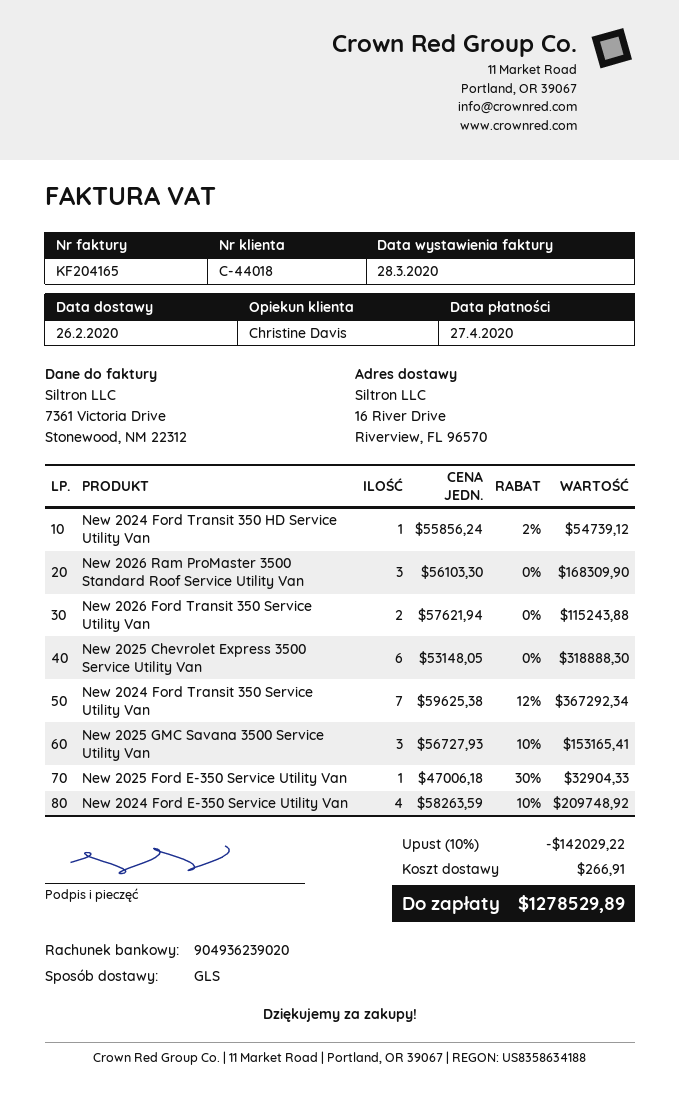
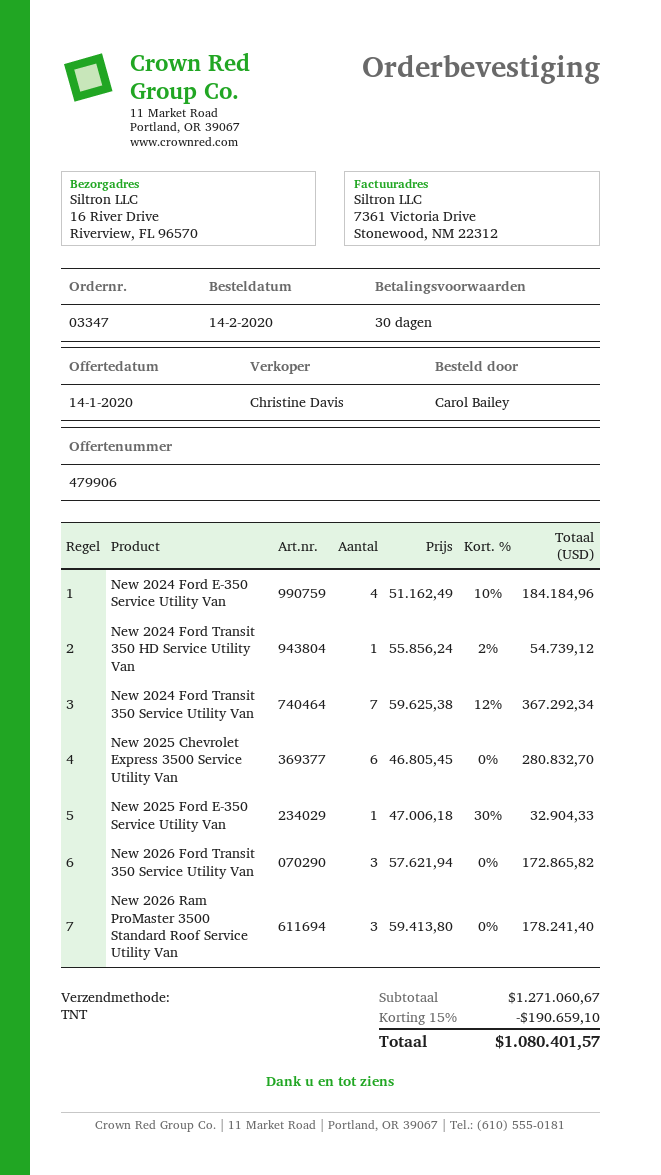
shipping method: GLS -> TNT
New 2026 Ram ProMaster 3500 Standard Roof Service Utility Van: 3 x 56103.30 = 168309.90 -> 3 x 59413.80 = 178241.40
New 2026 Ford Transit 350 Service Utility Van: 2 x 57621.94 = 115243.88 -> 3 x 57621.94 = 172865.82
New 2025 Chevrolet Express 3500 Service Utility Van: 6 x 53148.05 = 318888.30 -> 6 x 46805.45 = 280832.70
New 2025 GMC Savana 3500 Service Utility Van: 3 x 56727.93 - 10% = 153165.41 -> none
New 2024 Ford E-350 Service Utility Van: 4 x 58263.59 - 10% = 209748.92 -> 4 x 51162.49 - 10% = 184184.96
discount: 10% = 142029.22 -> 15% = 190659.10
shipping: 266.91 -> none
total: 1278529.89 -> 1080401.57

